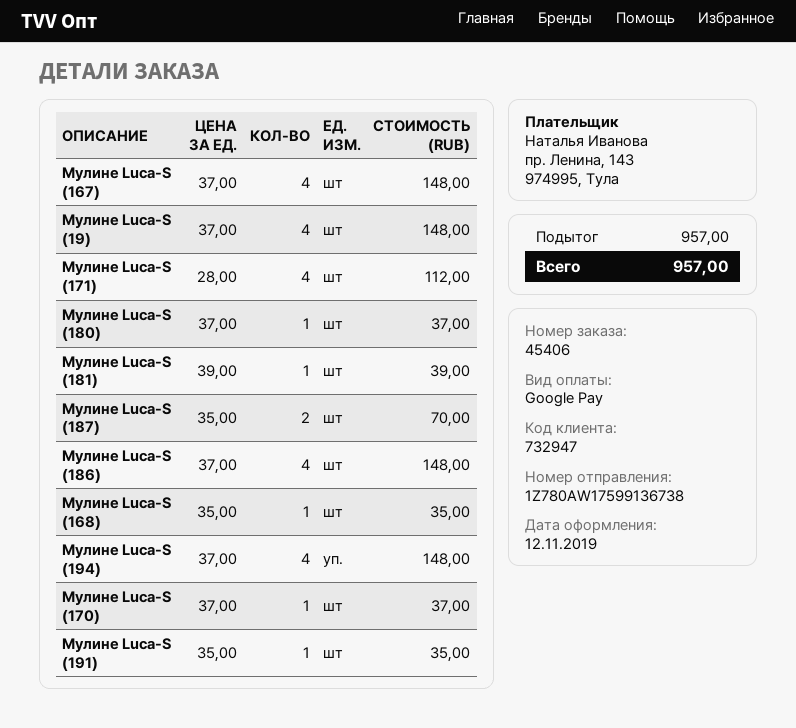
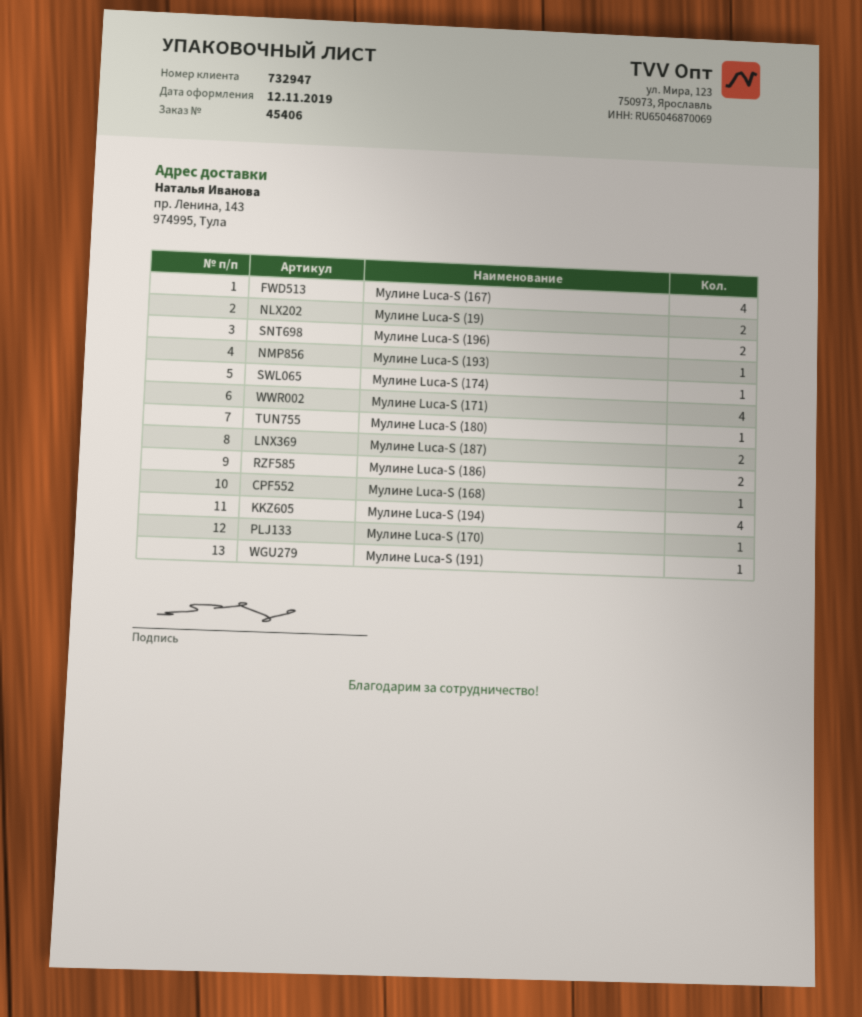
Мулине Luca-S (19): 4 -> 2
Мулине Luca-S (181): 1 -> none
Мулине Luca-S (186): 4 -> 2
Мулине Luca-S (196): none -> 2
Мулине Luca-S (193): none -> 1
Мулине Luca-S (174): none -> 1

